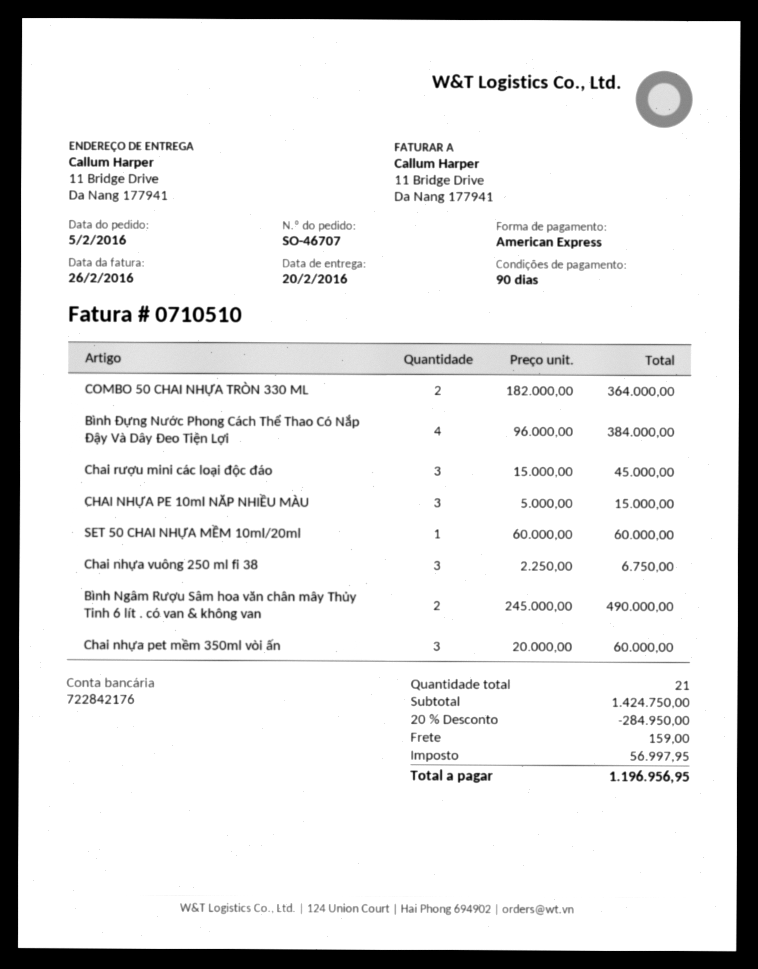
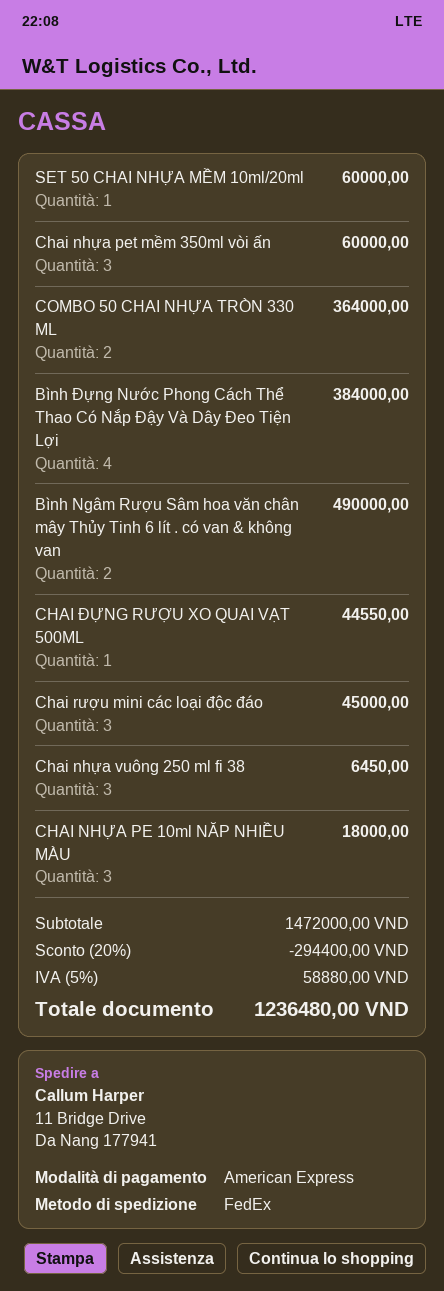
CHAI NHỰA PE 10ml NĂP NHIỀU MÀU: 3 for 15000.00 -> 3 for 18000.00
Chai nhựa vuông 250 ml fi 38: 3 for 6750.00 -> 3 for 6450.00
CHAI ĐỰNG RƯỢU XO QUAI VẠT 500ML: none -> 1 for 44550.00
subtotal: 1424750.00 -> 1472000.00
discount: 20% = 284950.00 -> 20% = 294400.00
shipping: 159.00 -> none
tax: 56997.95 -> 58880.00
total: 1196956.95 -> 1236480.00

